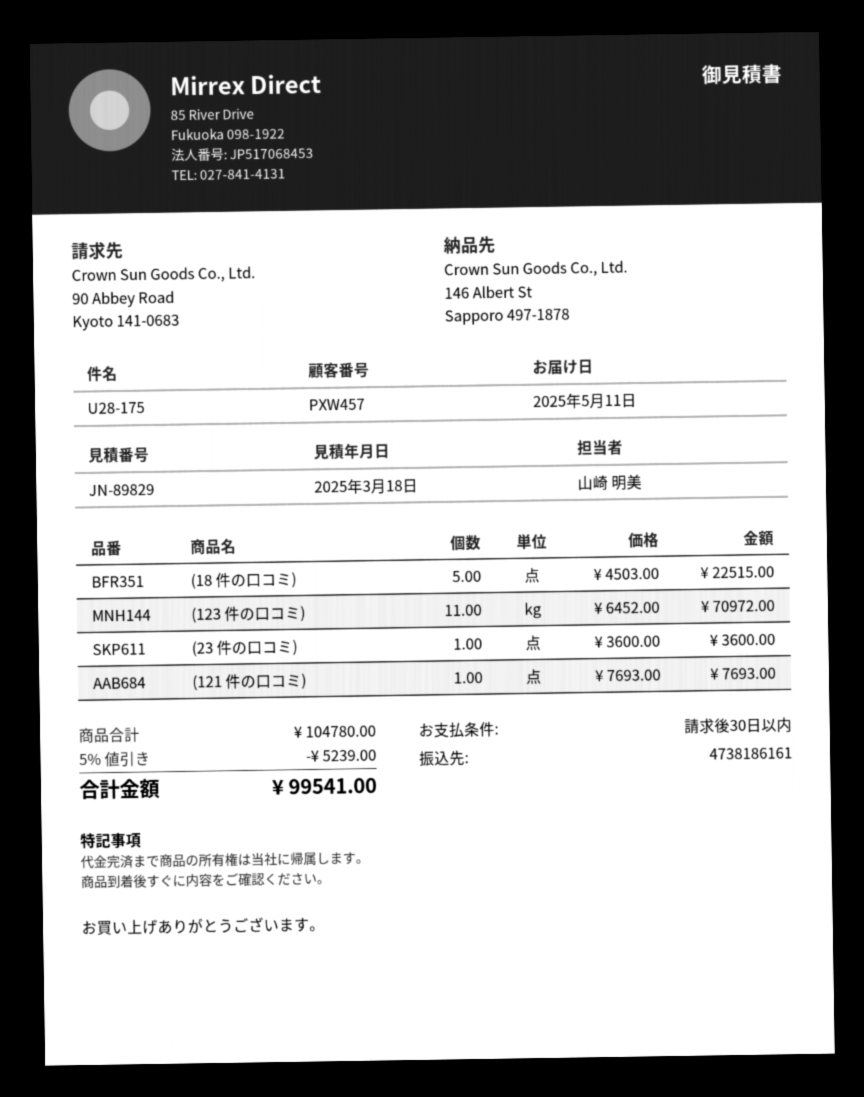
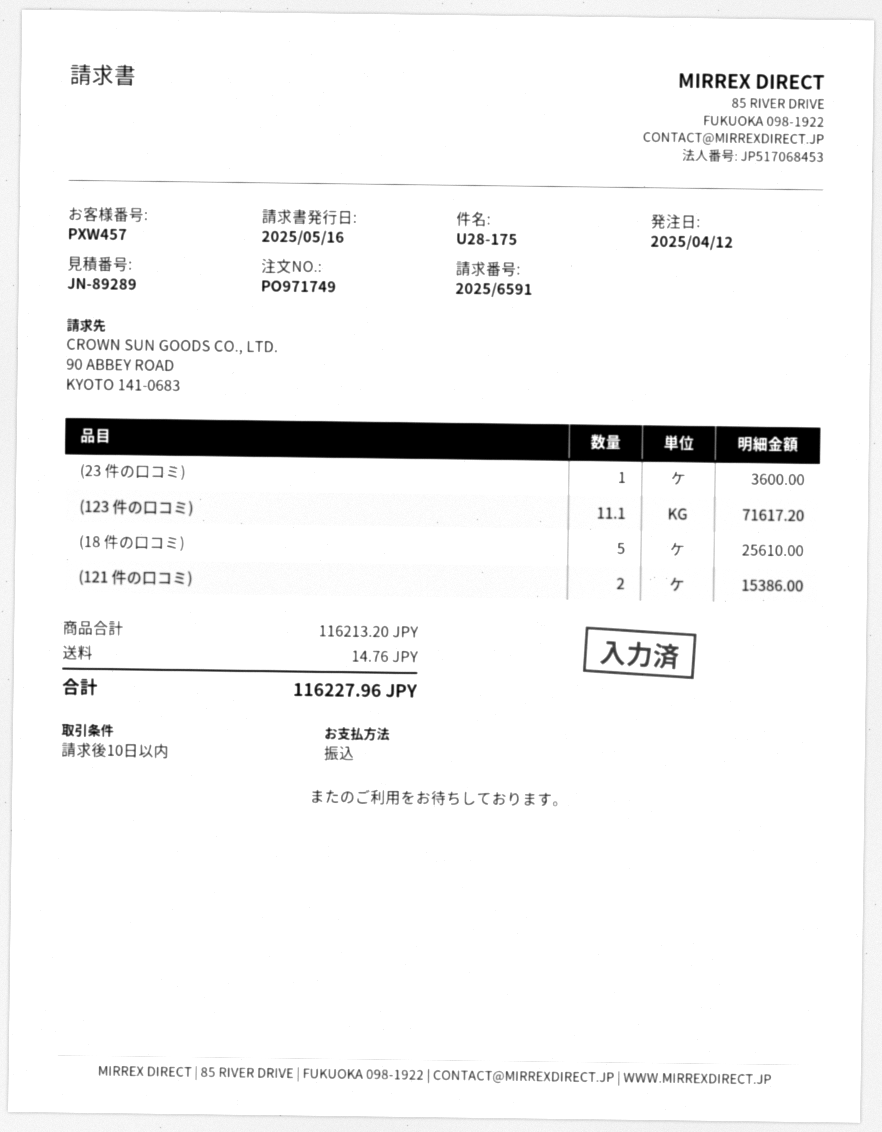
quote number: JN-89829 -> JN-89289
payment terms: 30 days -> 10 days
(18 件の口コミ): 5 for 22515.00 -> 5 for 25610.00
(123 件の口コミ): 11 for 70972.00 -> 11.1 for 71617.20
(121 件の口コミ): 1 for 7693.00 -> 2 for 15386.00
subtotal: 104780.00 -> 116213.20
discount: 5% = 5239.00 -> none
shipping: none -> 14.76
total: 99541.00 -> 116227.96

